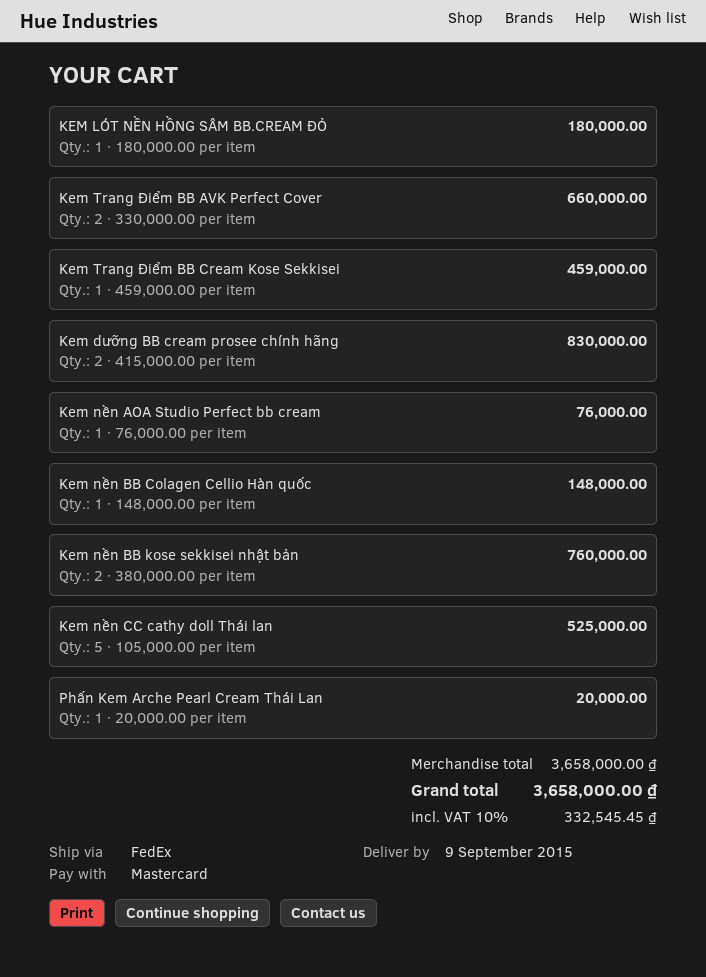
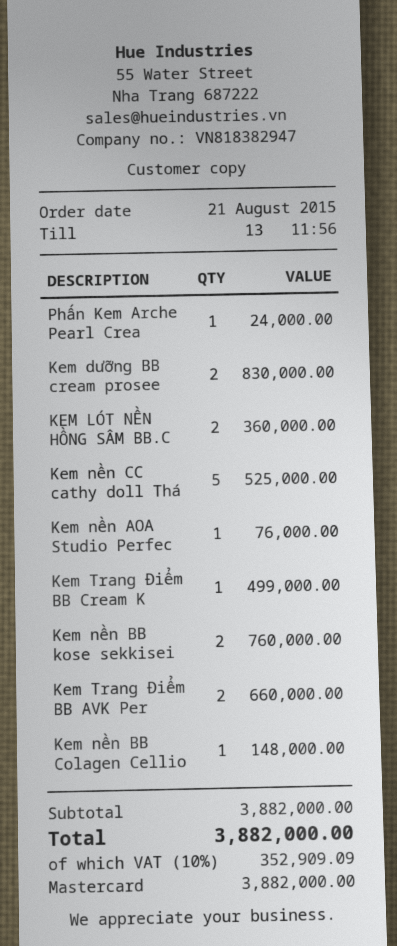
KEM LÓT NỀN HỒNG SÂM BB.CREAM ĐỎ: 1 for 180000.00 -> 2 for 360000.00
Kem Trang Điểm BB Cream Kose Sekkisei: 1 for 459000.00 -> 1 for 499000.00
Phấn Kem Arche Pearl Cream Thái Lan: 1 for 20000.00 -> 1 for 24000.00
subtotal: 3658000.00 -> 3882000.00
tax: 10% = 332545.45 -> 10% = 352909.09
total: 3658000.00 -> 3882000.00

